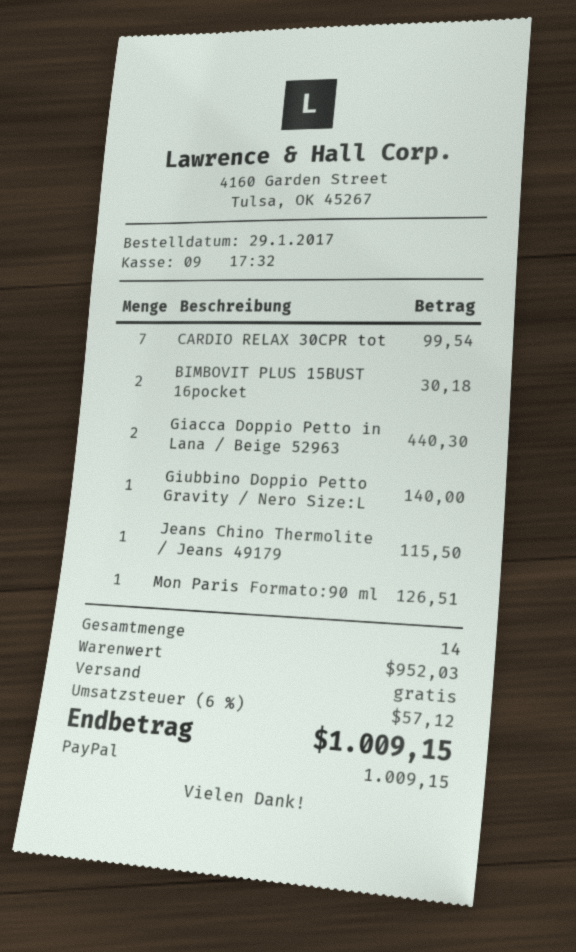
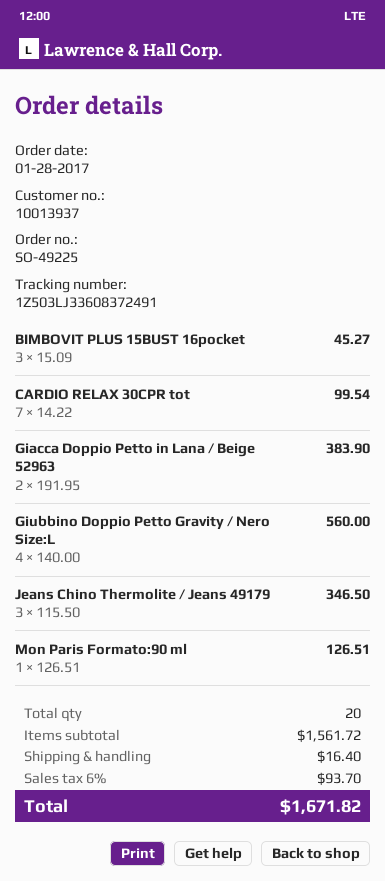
order date: 2017-01-29 -> 2017-01-28
BIMBOVIT PLUS 15BUST 16pocket: 2 for 30.18 -> 3 for 45.27
Giacca Doppio Petto in Lana / Beige 52963: 2 for 440.30 -> 2 for 383.90
Giubbino Doppio Petto Gravity / Nero Size:L: 1 for 140.00 -> 4 for 560.00
Jeans Chino Thermolite / Jeans 49179: 1 for 115.50 -> 3 for 346.50
total quantity: 14 -> 20
subtotal: 952.03 -> 1561.72
shipping: 0.00 -> 16.40
tax: 6% = 57.12 -> 6% = 93.70
total: 1009.15 -> 1671.82

